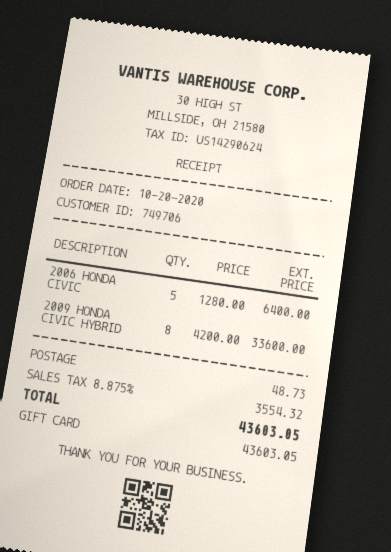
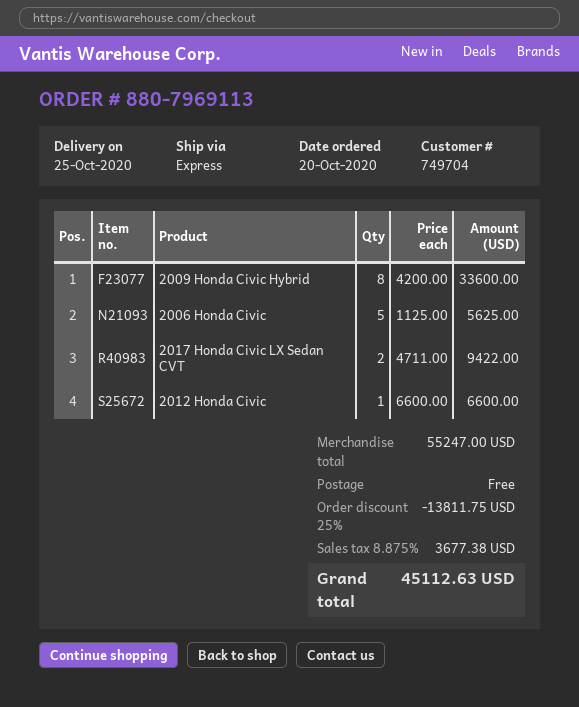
customer number: 749706 -> 749704
2006 HONDA CIVIC: 5 x 1280.00 = 6400.00 -> 5 x 1125.00 = 5625.00
2017 Honda Civic LX Sedan CVT: none -> 2 x 4711.00 = 9422.00
2012 Honda Civic: none -> 1 x 6600.00 = 6600.00
discount: none -> 25% = 13811.75
shipping: 48.73 -> 0.00
tax: 8.875% = 3554.32 -> 8.875% = 3677.38
total: 43603.05 -> 45112.63

